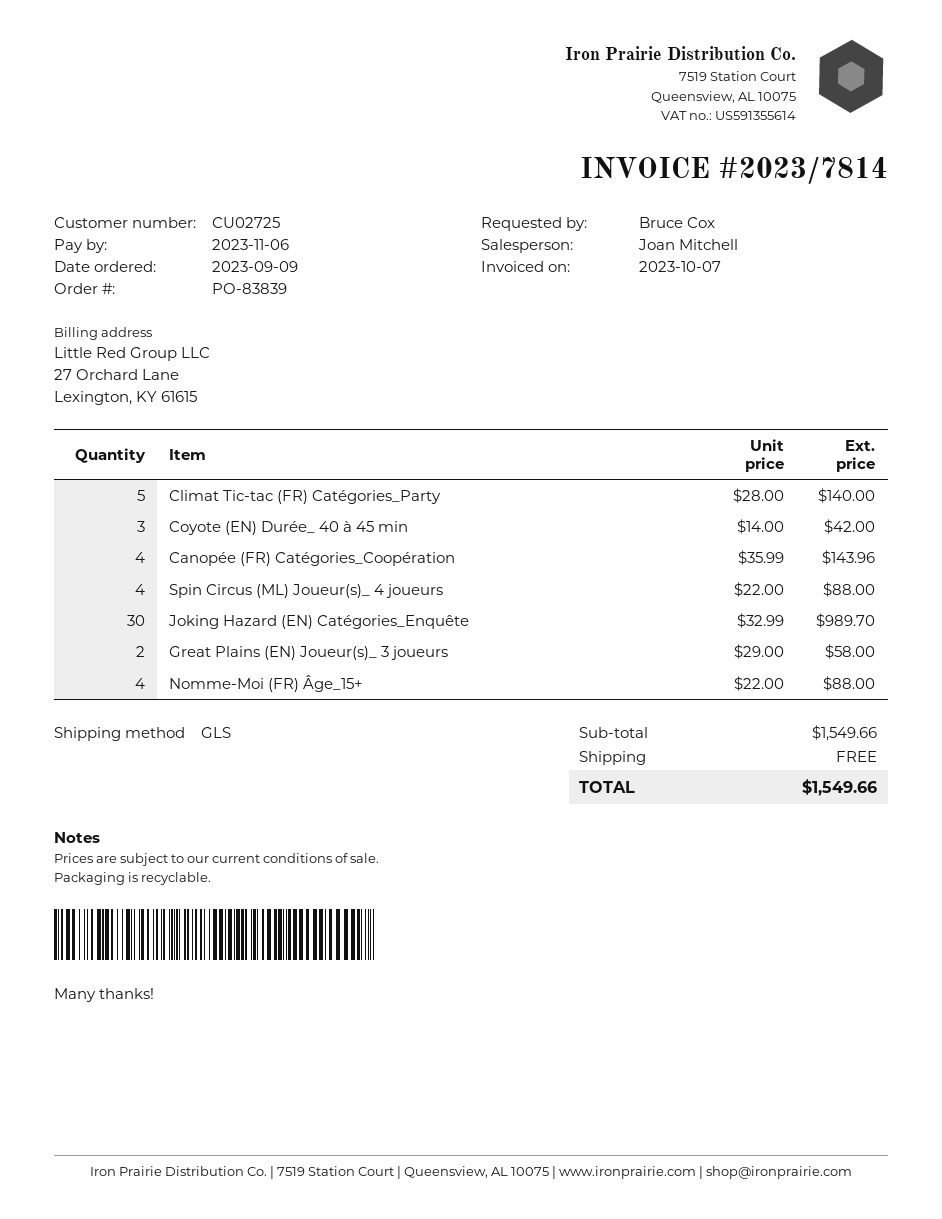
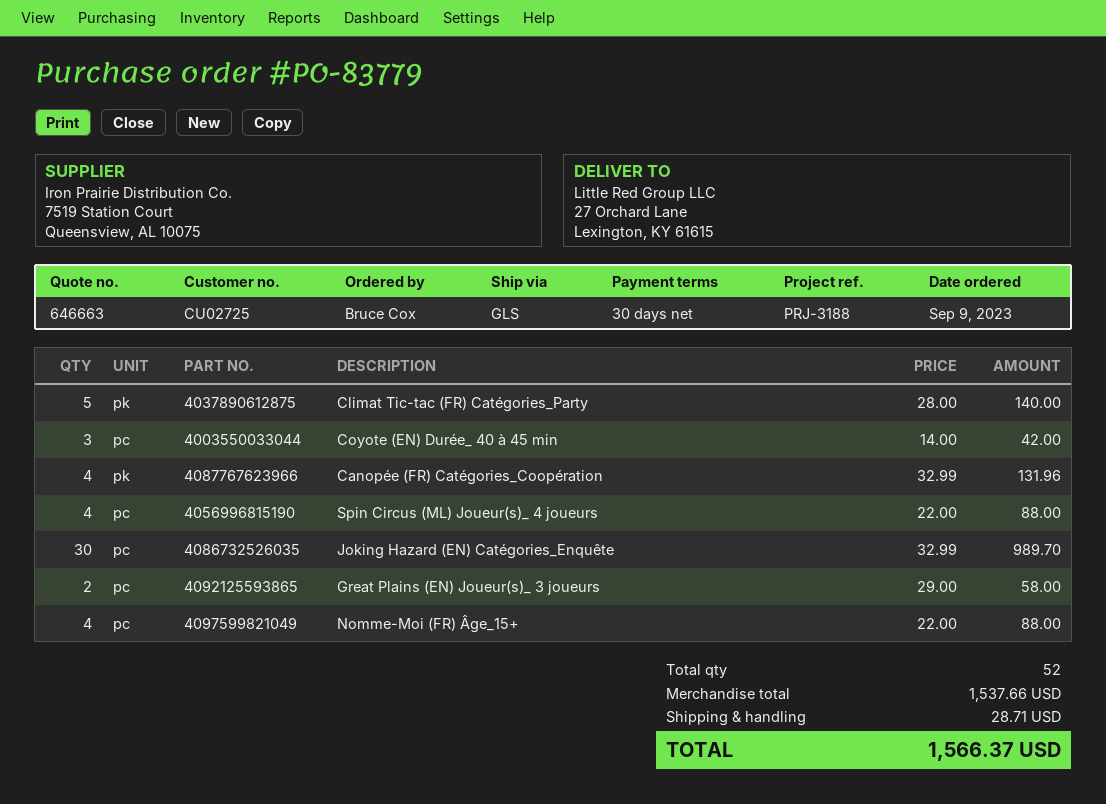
order number: PO-83839 -> PO-83779
Canopée (FR) Catégories_Coopération: 4 x 35.99 = 143.96 -> 4 x 32.99 = 131.96
subtotal: 1549.66 -> 1537.66
shipping: 0.00 -> 28.71
total: 1549.66 -> 1566.37

